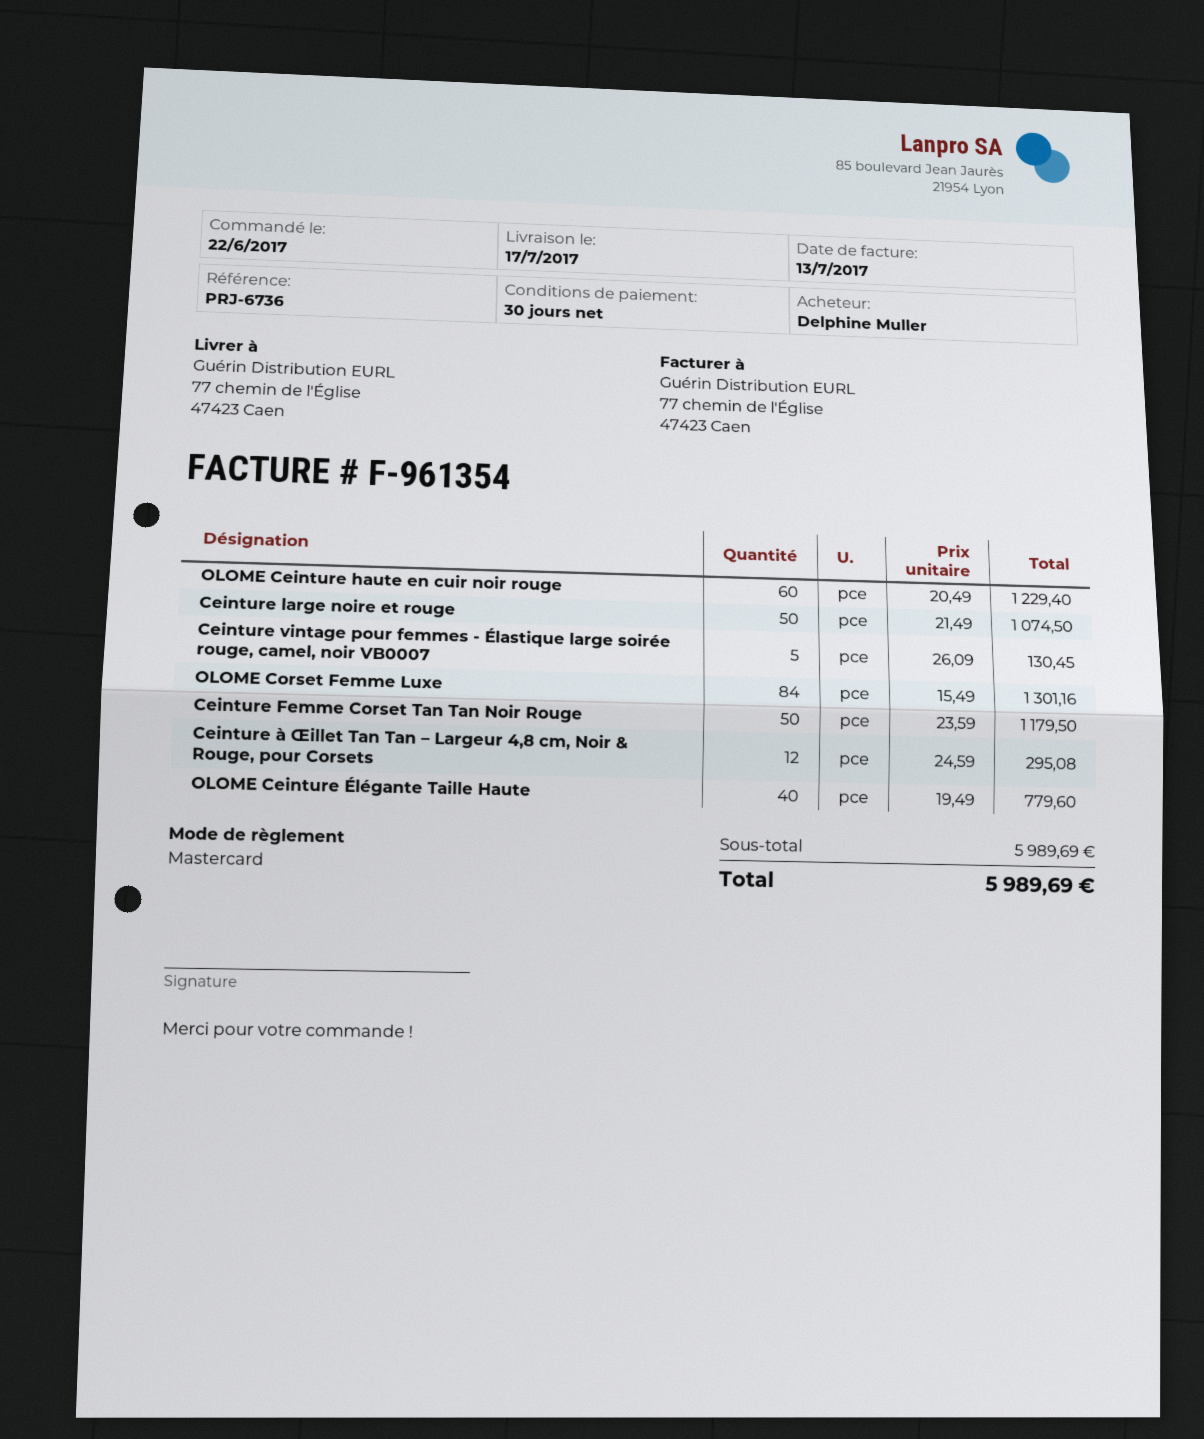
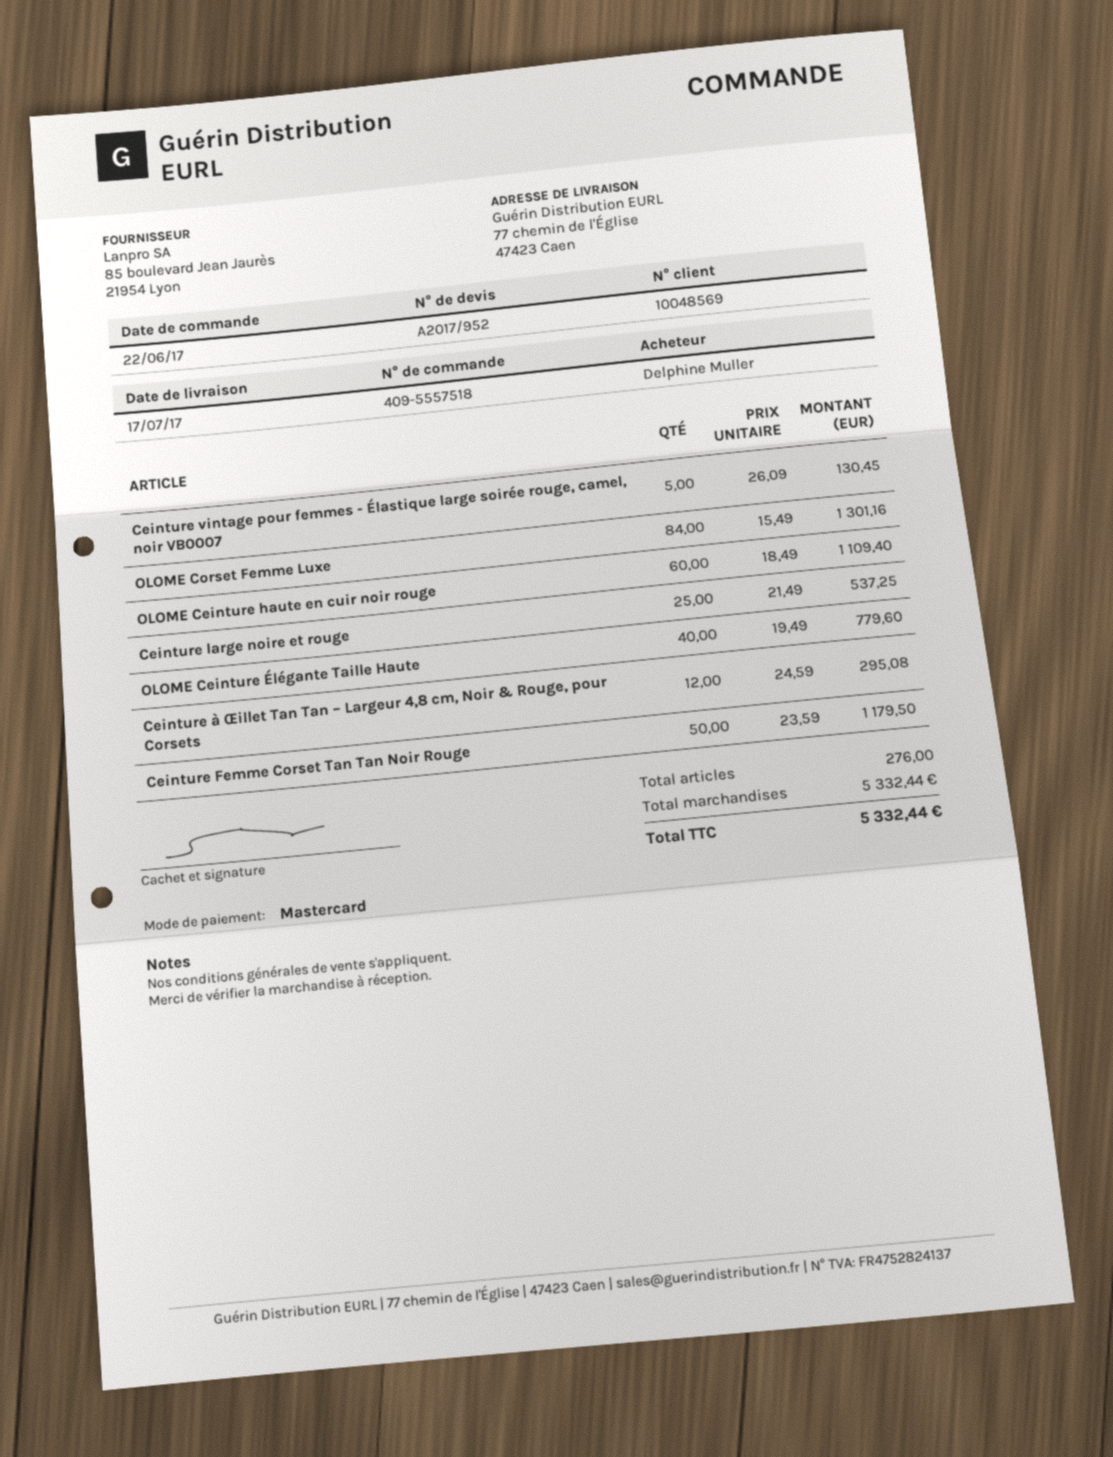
OLOME Ceinture haute en cuir noir rouge: 60 x 20.49 = 1229.40 -> 60 x 18.49 = 1109.40
Ceinture large noire et rouge: 50 x 21.49 = 1074.50 -> 25 x 21.49 = 537.25
subtotal: 5989.69 -> 5332.44
total: 5989.69 -> 5332.44

